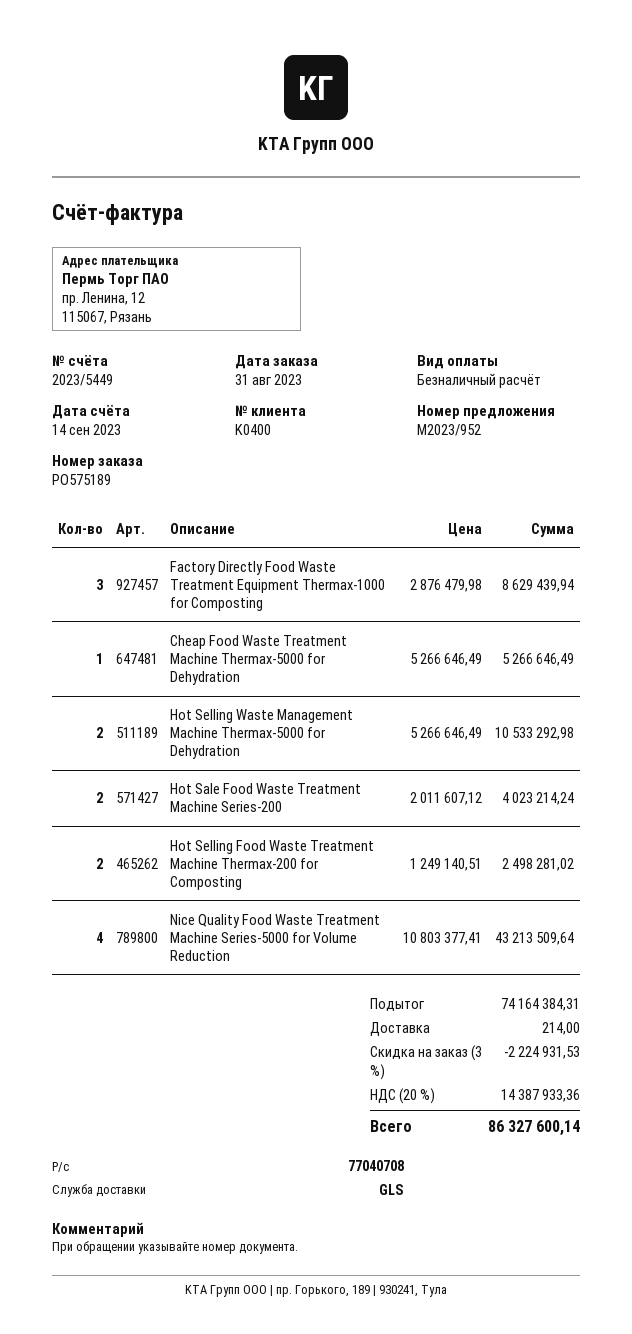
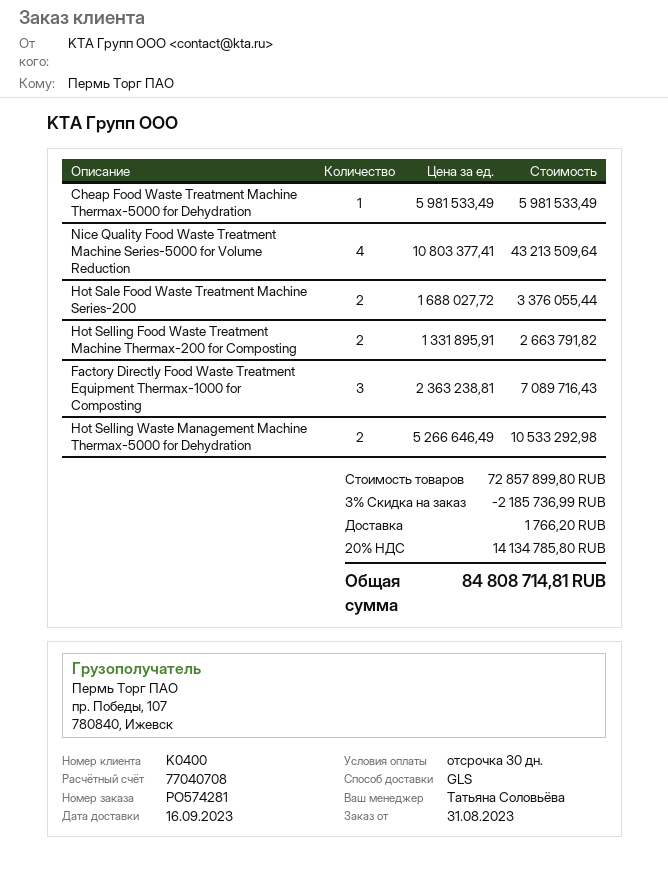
order number: PO575189 -> PO574281
Factory Directly Food Waste Treatment Equipment Thermax-1000 for Composting: 3 x 2876479.98 = 8629439.94 -> 3 x 2363238.81 = 7089716.43
Cheap Food Waste Treatment Machine Thermax-5000 for Dehydration: 1 x 5266646.49 = 5266646.49 -> 1 x 5981533.49 = 5981533.49
Hot Sale Food Waste Treatment Machine Series-200: 2 x 2011607.12 = 4023214.24 -> 2 x 1688027.72 = 3376055.44
Hot Selling Food Waste Treatment Machine Thermax-200 for Composting: 2 x 1249140.51 = 2498281.02 -> 2 x 1331895.91 = 2663791.82
subtotal: 74164384.31 -> 72857899.80
discount: 3% = 2224931.53 -> 3% = 2185736.99
shipping: 214.00 -> 1766.20
tax: 20% = 14387933.36 -> 20% = 14134785.80
total: 86327600.14 -> 84808714.81

